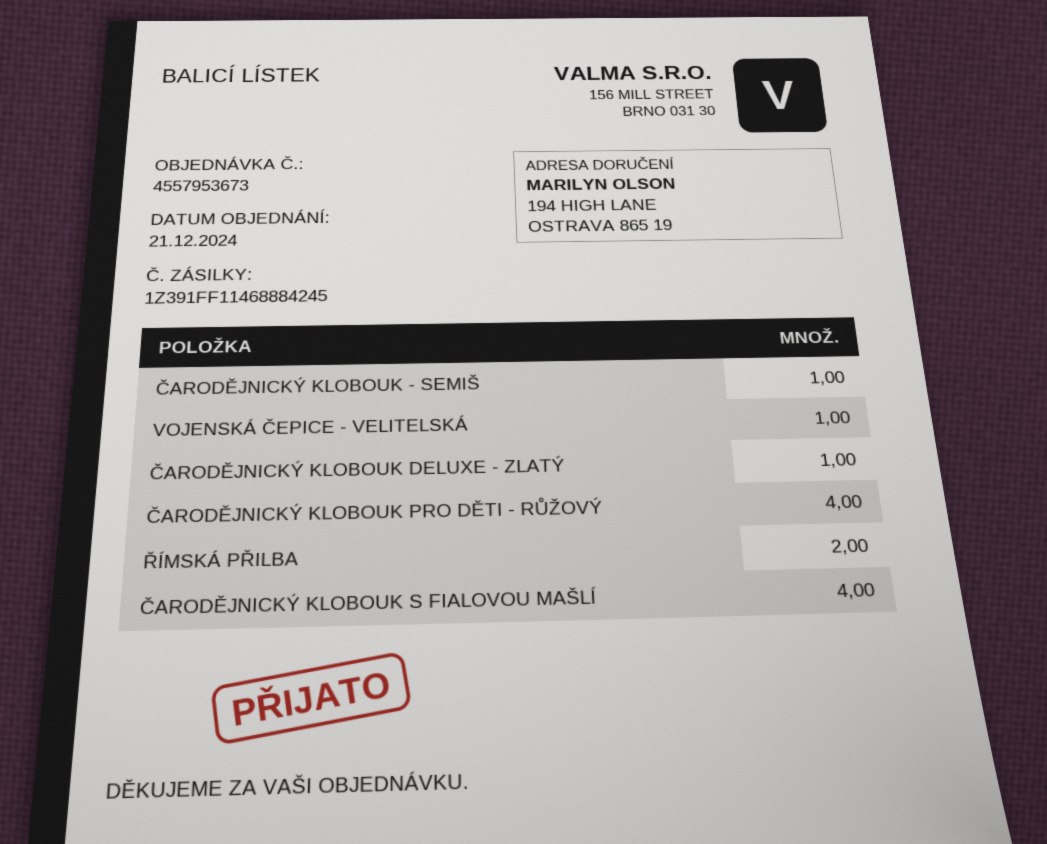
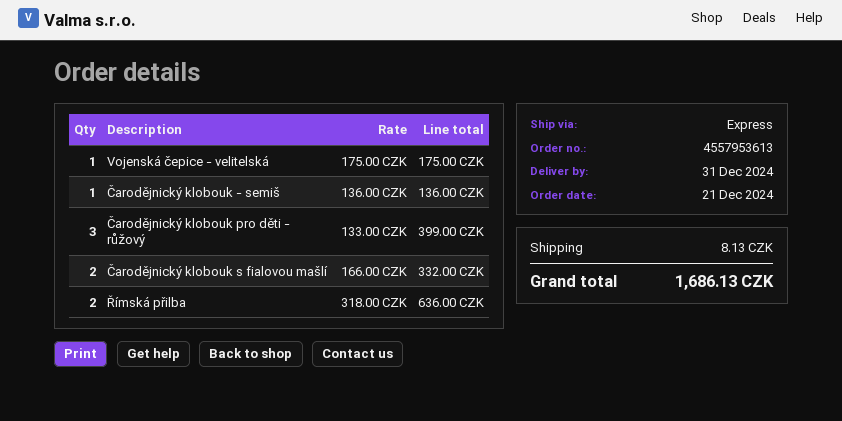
order number: 4557953673 -> 4557953613
ČARODĚJNICKÝ KLOBOUK DELUXE - ZLATÝ: 1 -> none
ČARODĚJNICKÝ KLOBOUK PRO DĚTI - RŮŽOVÝ: 4 -> 3
ČARODĚJNICKÝ KLOBOUK S FIALOVOU MAŠLÍ: 4 -> 2

